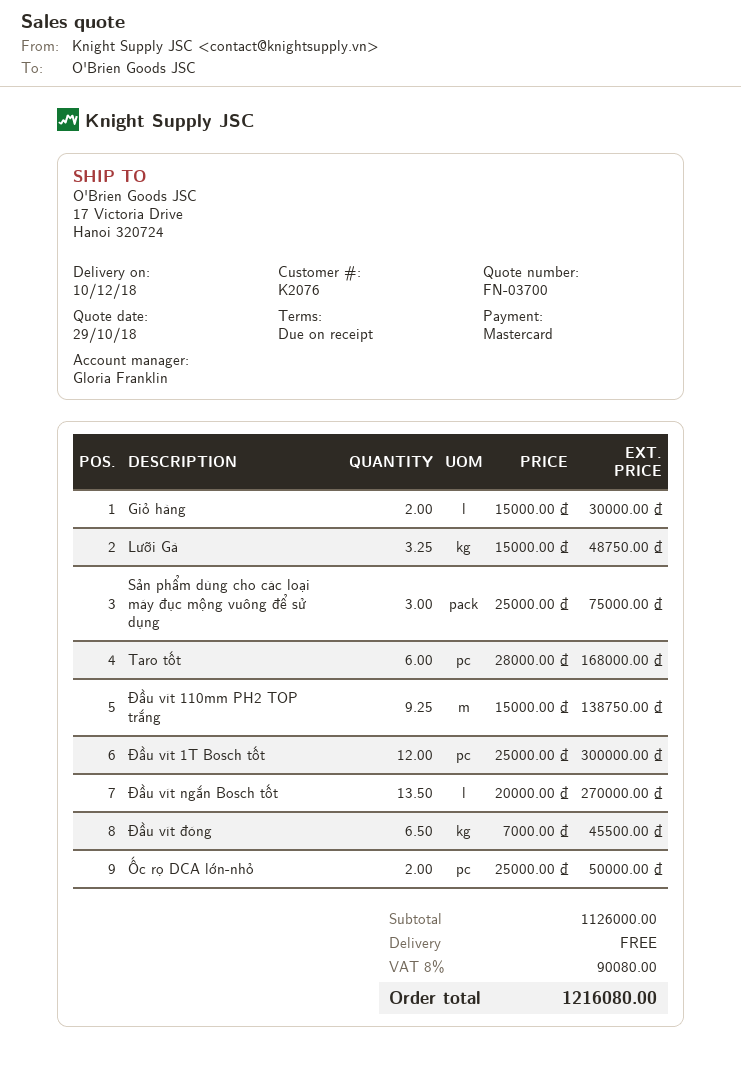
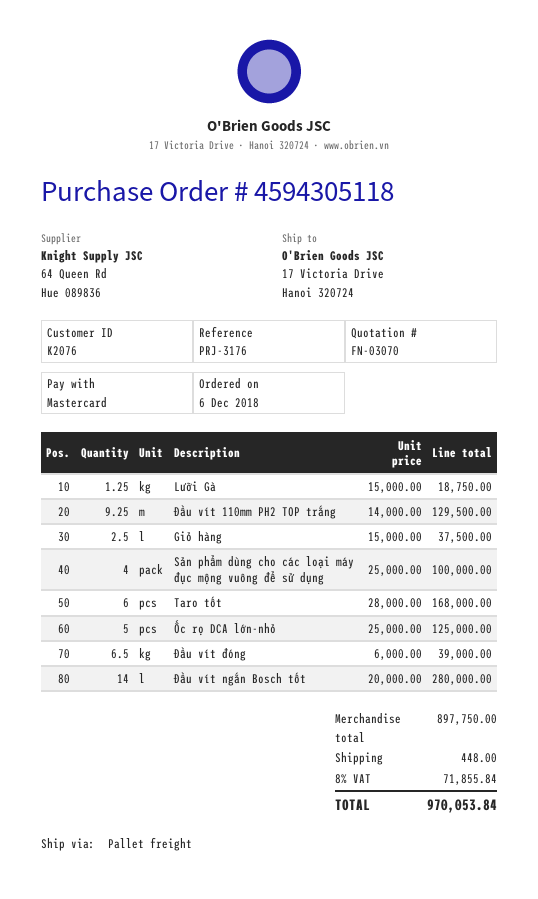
quote number: FN-03700 -> FN-03070
Giỏ hàng: 2 x 15000.00 = 30000.00 -> 2.5 x 15000.00 = 37500.00
Lưỡi Gà: 3.25 x 15000.00 = 48750.00 -> 1.25 x 15000.00 = 18750.00
Sản phẩm dùng cho các loại máy đục mộng vuông để sử dụng: 3 x 25000.00 = 75000.00 -> 4 x 25000.00 = 100000.00
Đầu vít 110mm PH2 TOP trắng: 9.25 x 15000.00 = 138750.00 -> 9.25 x 14000.00 = 129500.00
Đầu vít 1T Bosch tốt: 12 x 25000.00 = 300000.00 -> none
Đầu vít ngắn Bosch tốt: 13.5 x 20000.00 = 270000.00 -> 14 x 20000.00 = 280000.00
Đầu vít đóng: 6.5 x 7000.00 = 45500.00 -> 6.5 x 6000.00 = 39000.00
Ốc rọ DCA lớn-nhỏ: 2 x 25000.00 = 50000.00 -> 5 x 25000.00 = 125000.00
subtotal: 1126000.00 -> 897750.00
shipping: 0.00 -> 448.00
tax: 8% = 90080.00 -> 8% = 71855.84
total: 1216080.00 -> 970053.84

